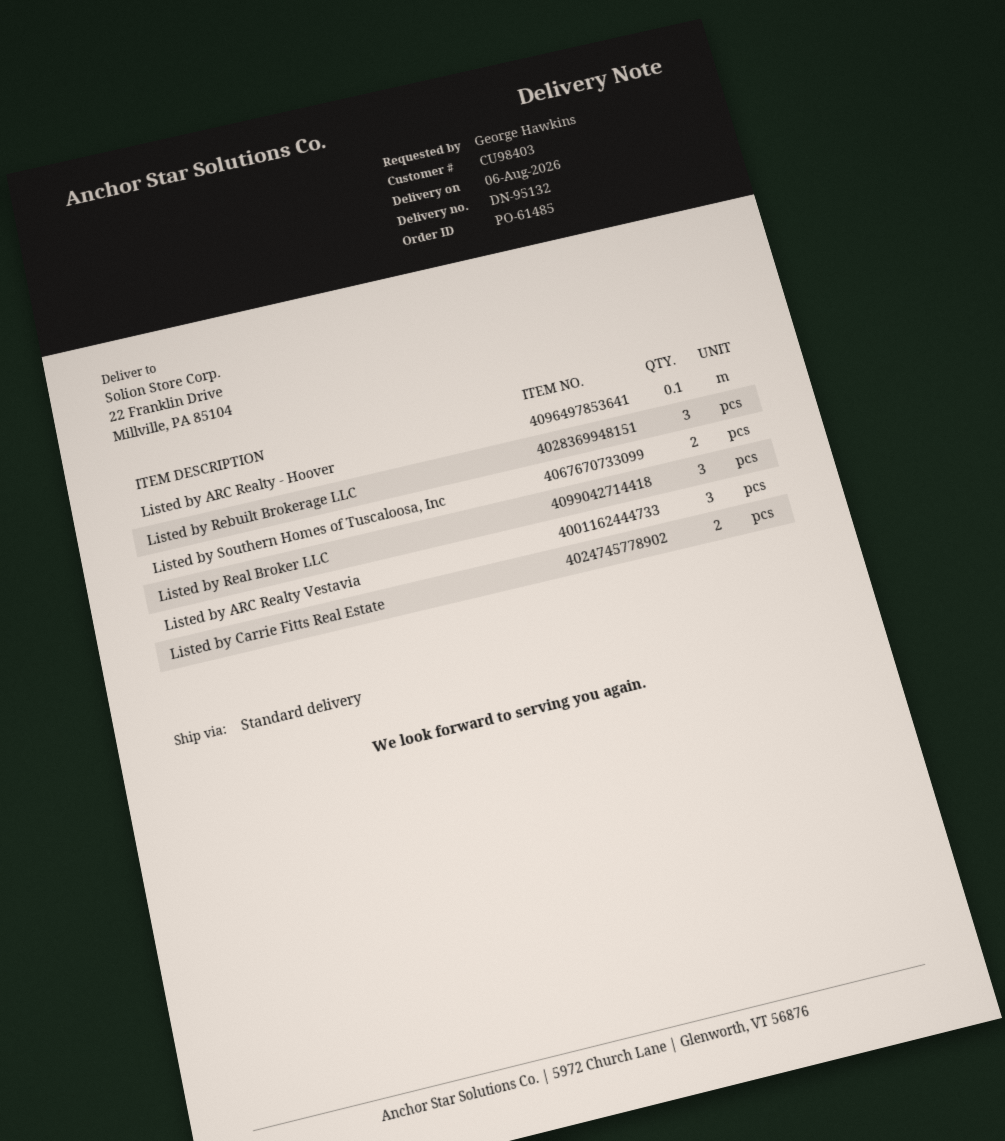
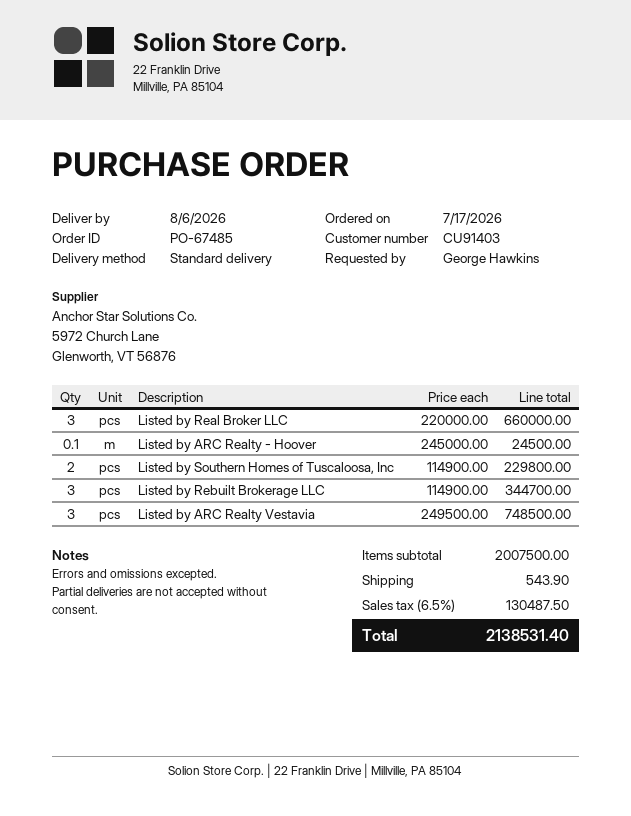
order number: PO-61485 -> PO-67485
customer number: CU98403 -> CU91403
Listed by Carrie Fitts Real Estate: 2 -> none

